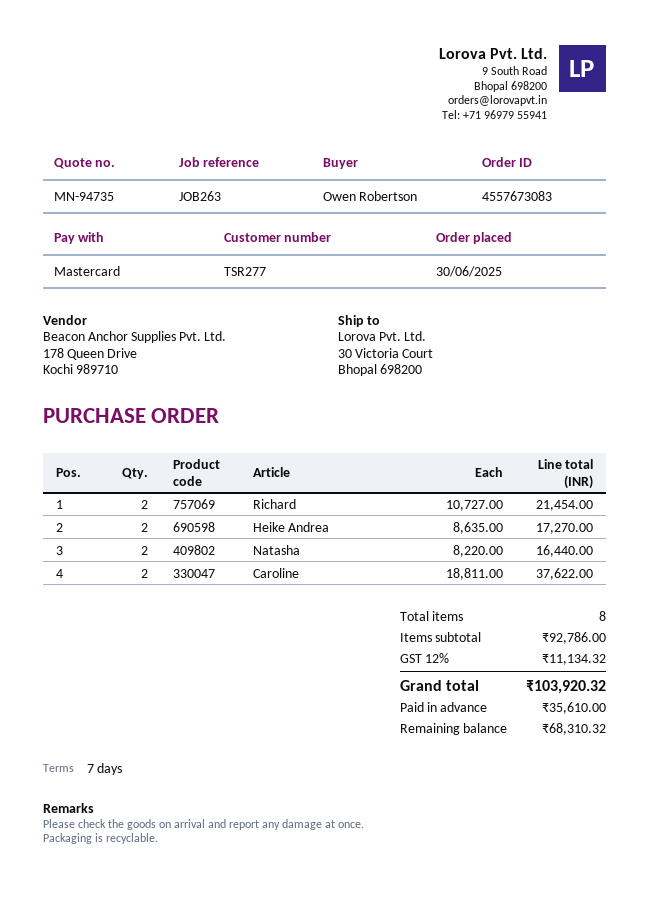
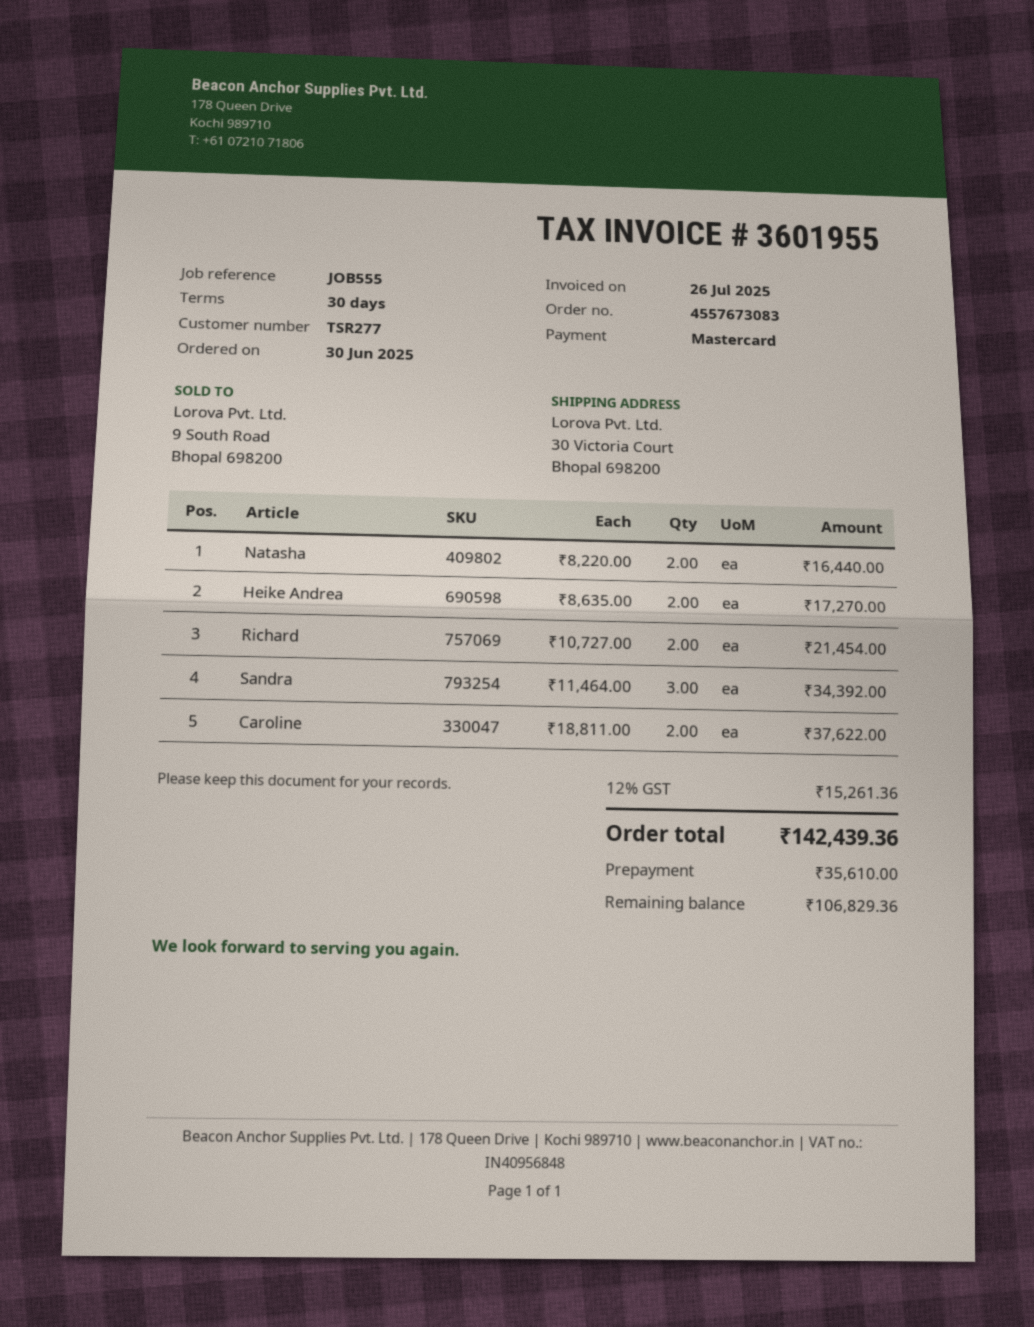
payment terms: 7 days -> 30 days
reference: JOB263 -> JOB555
Sandra: none -> 3 x 11464.00 = 34392.00
tax: 12% = 11134.32 -> 12% = 15261.36
total: 103920.32 -> 142439.36
balance: 68310.32 -> 106829.36

